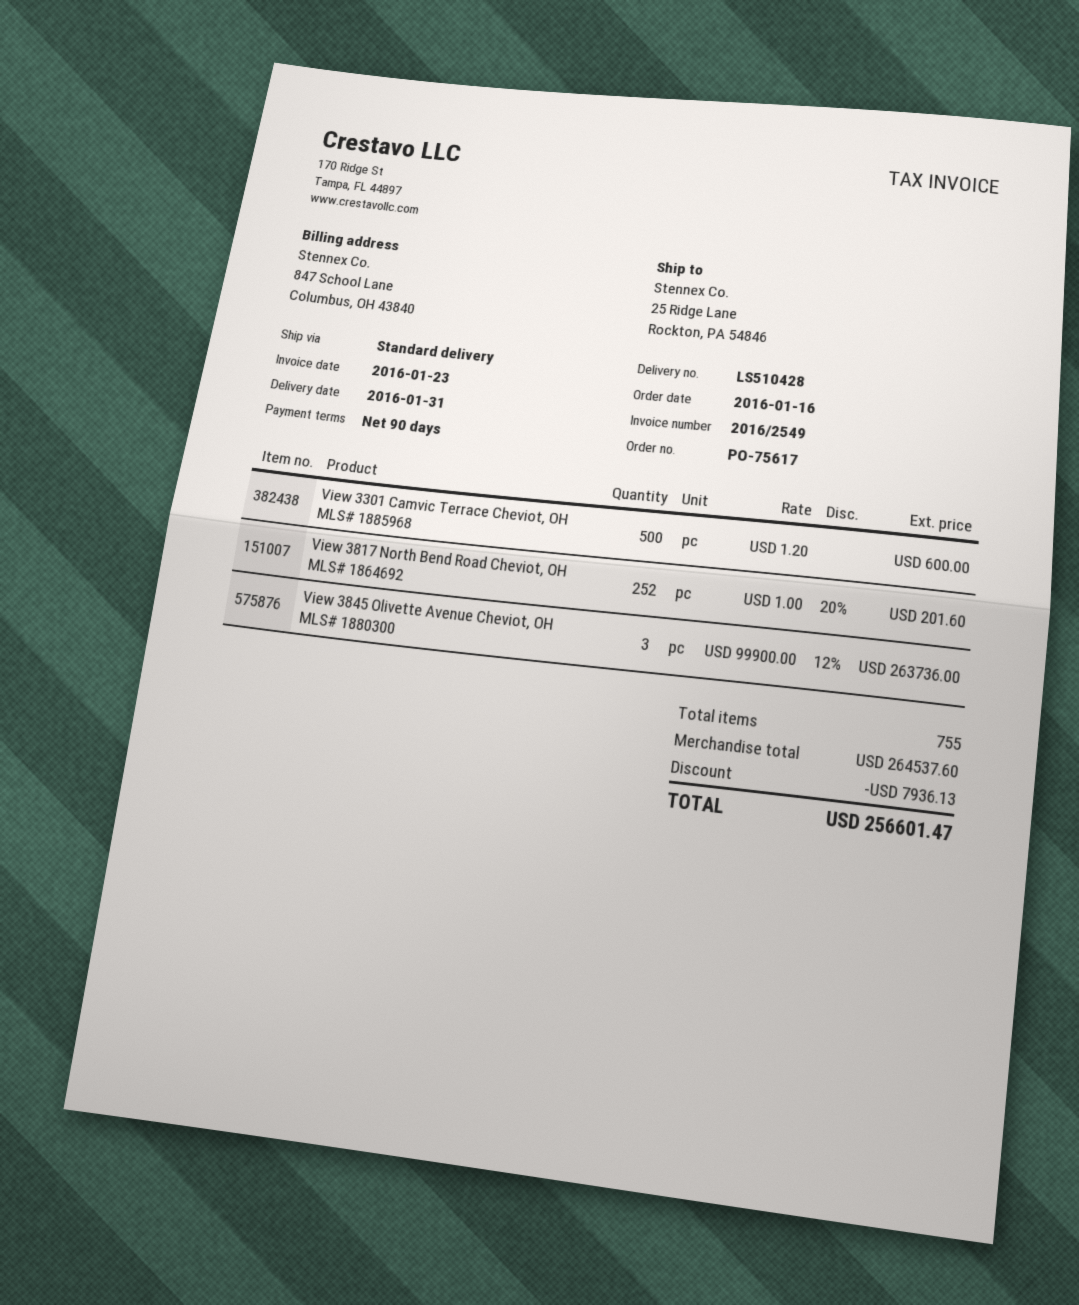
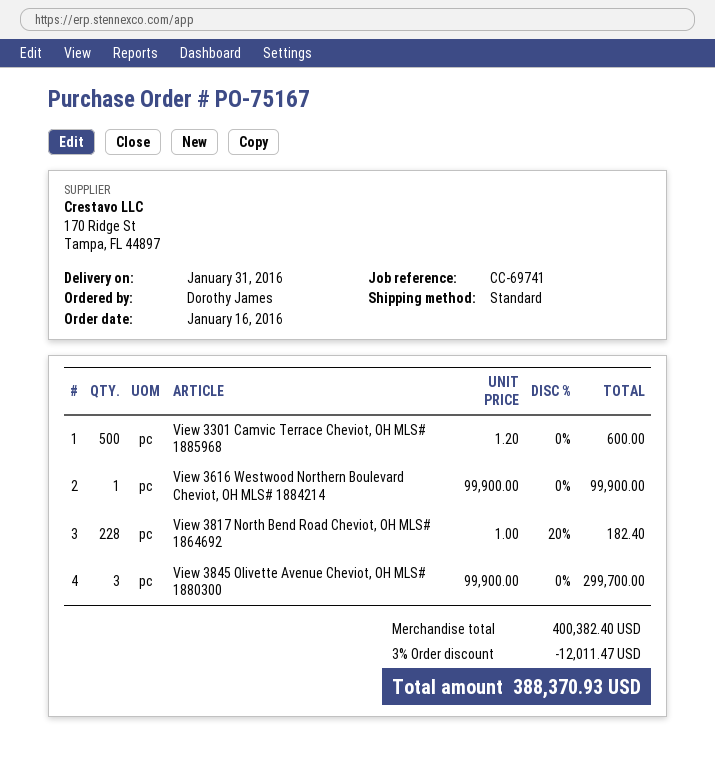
order number: PO-75617 -> PO-75167
View 3817 North Bend Road Cheviot, OH MLS# 1864692: 252 x 1.00 - 20% = 201.60 -> 228 x 1.00 - 20% = 182.40
View 3845 Olivette Avenue Cheviot, OH MLS# 1880300: 3 x 99900.00 - 12% = 263736.00 -> 3 x 99900.00 = 299700.00
View 3616 Westwood Northern Boulevard Cheviot, OH MLS# 1884214: none -> 1 x 99900.00 = 99900.00
subtotal: 264537.60 -> 400382.40
discount: 7936.13 -> 12011.47
total: 256601.47 -> 388370.93

